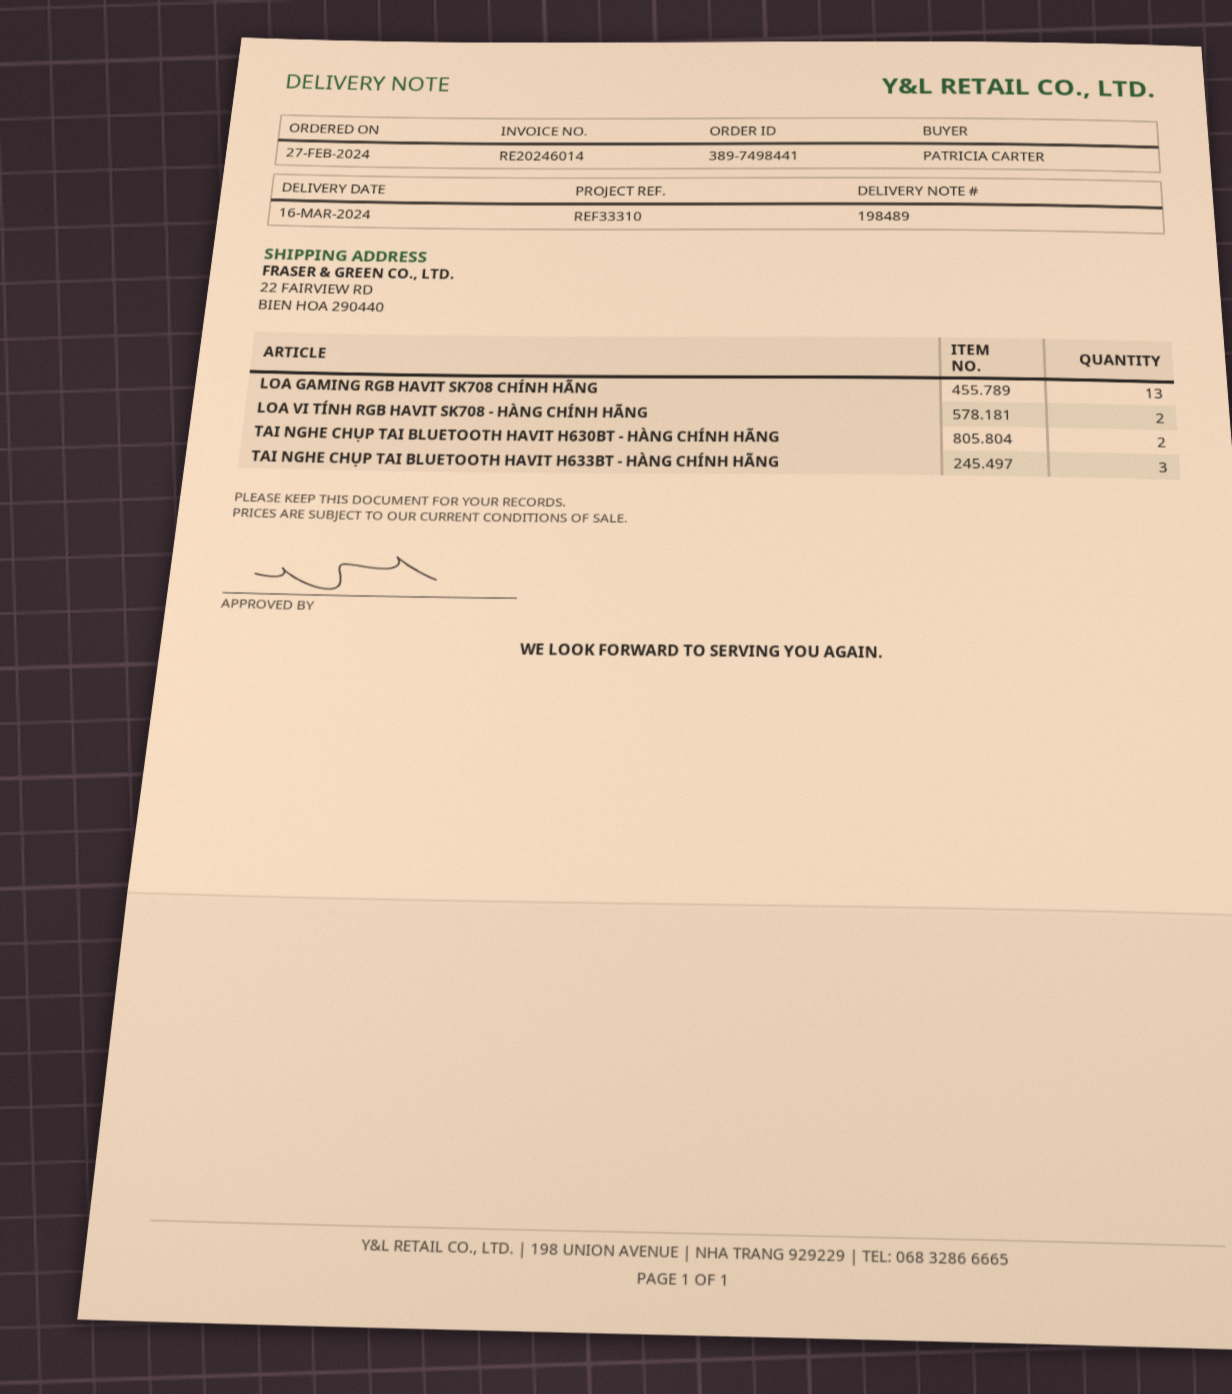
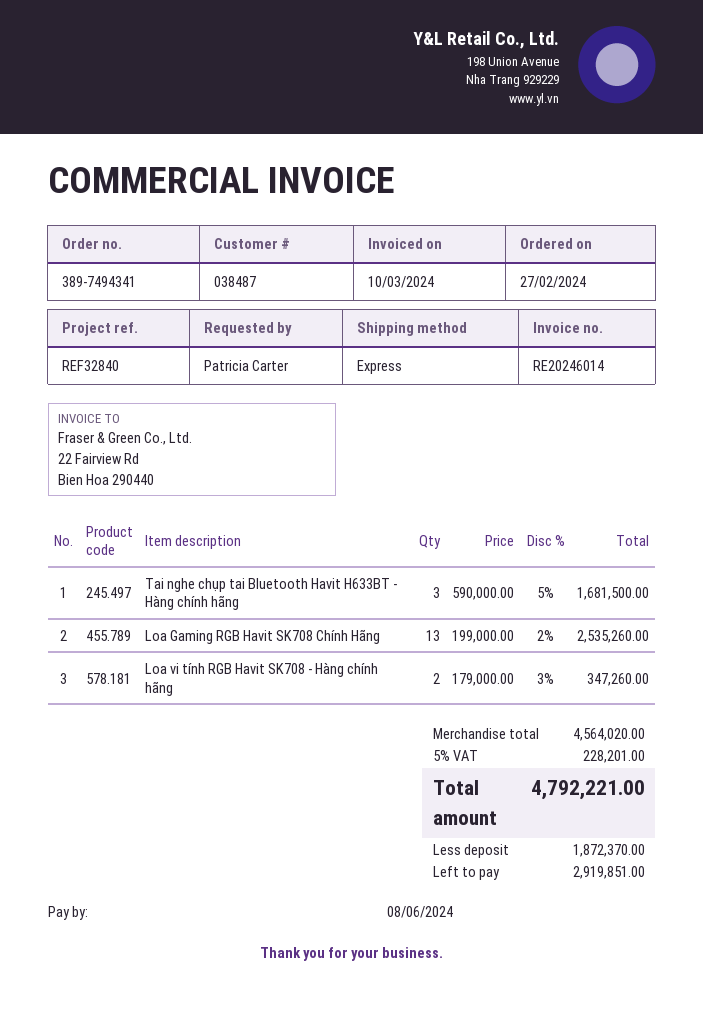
order number: 389-7498441 -> 389-7494341
reference: REF33310 -> REF32840
TAI NGHE CHỤP TAI BLUETOOTH HAVIT H630BT - HÀNG CHÍNH HÃNG: 2 -> none

